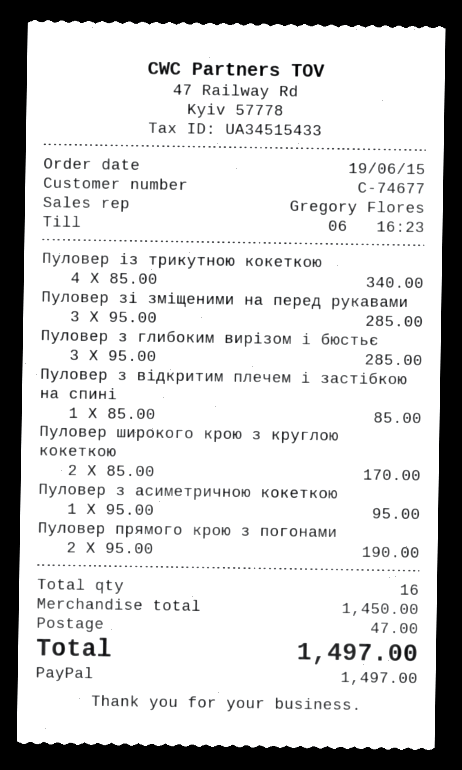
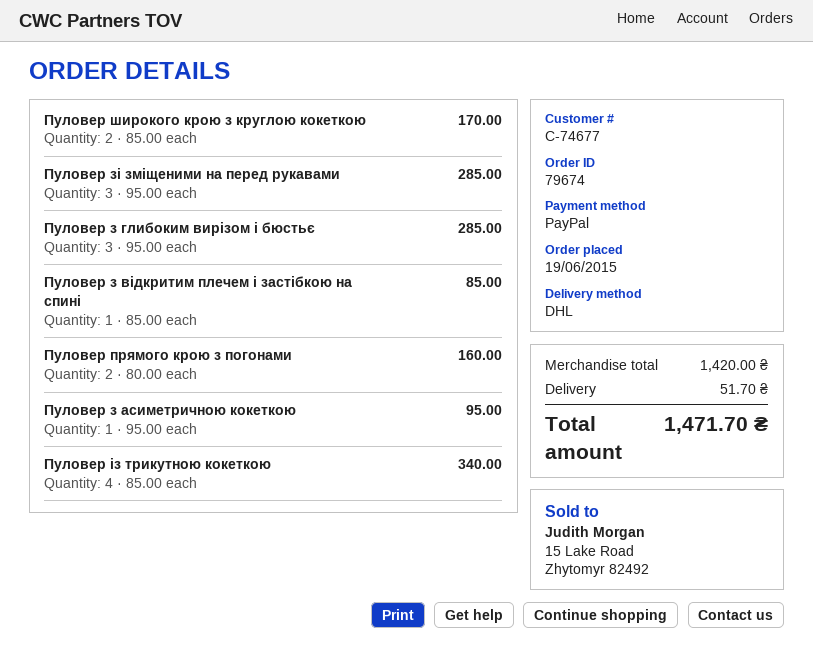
Пуловер прямого крою з погонами: 2 x 95.00 = 190.00 -> 2 x 80.00 = 160.00
subtotal: 1450.00 -> 1420.00
shipping: 47.00 -> 51.70
total: 1497.00 -> 1471.70

